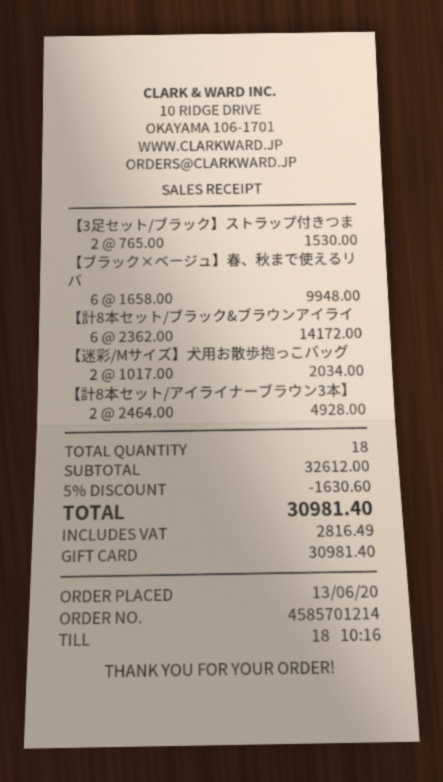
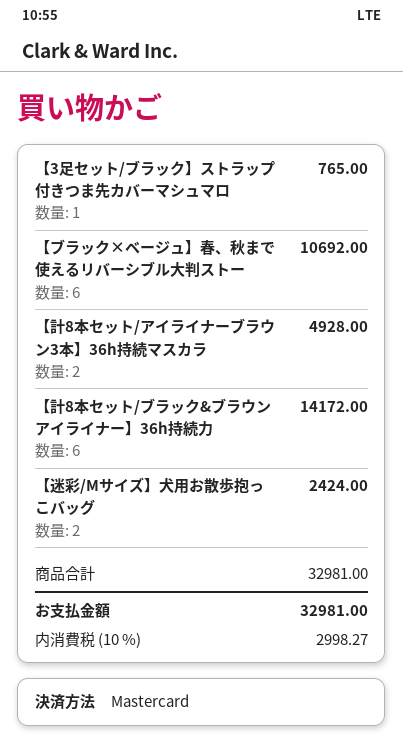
payment method: gift card -> Mastercard
【3足セット/ブラック】ストラップ付きつま: 2 for 1530.00 -> 1 for 765.00
【ブラック×ベージュ】春、秋まで使えるリバ: 6 for 9948.00 -> 6 for 10692.00
【迷彩/Mサイズ】犬用お散歩抱っこバッグ: 2 for 2034.00 -> 2 for 2424.00
subtotal: 32612.00 -> 32981.00
discount: 5% = 1630.60 -> none
tax: 2816.49 -> 2998.27
total: 30981.40 -> 32981.00

